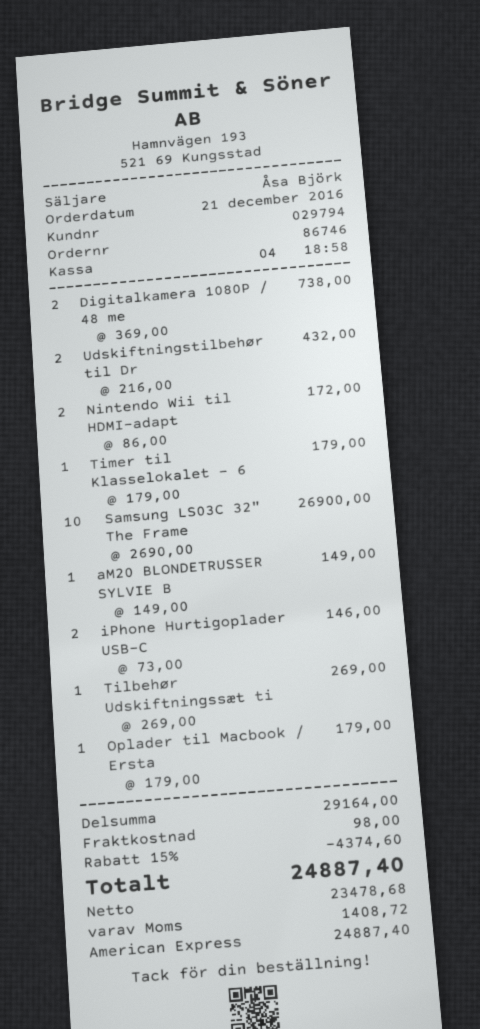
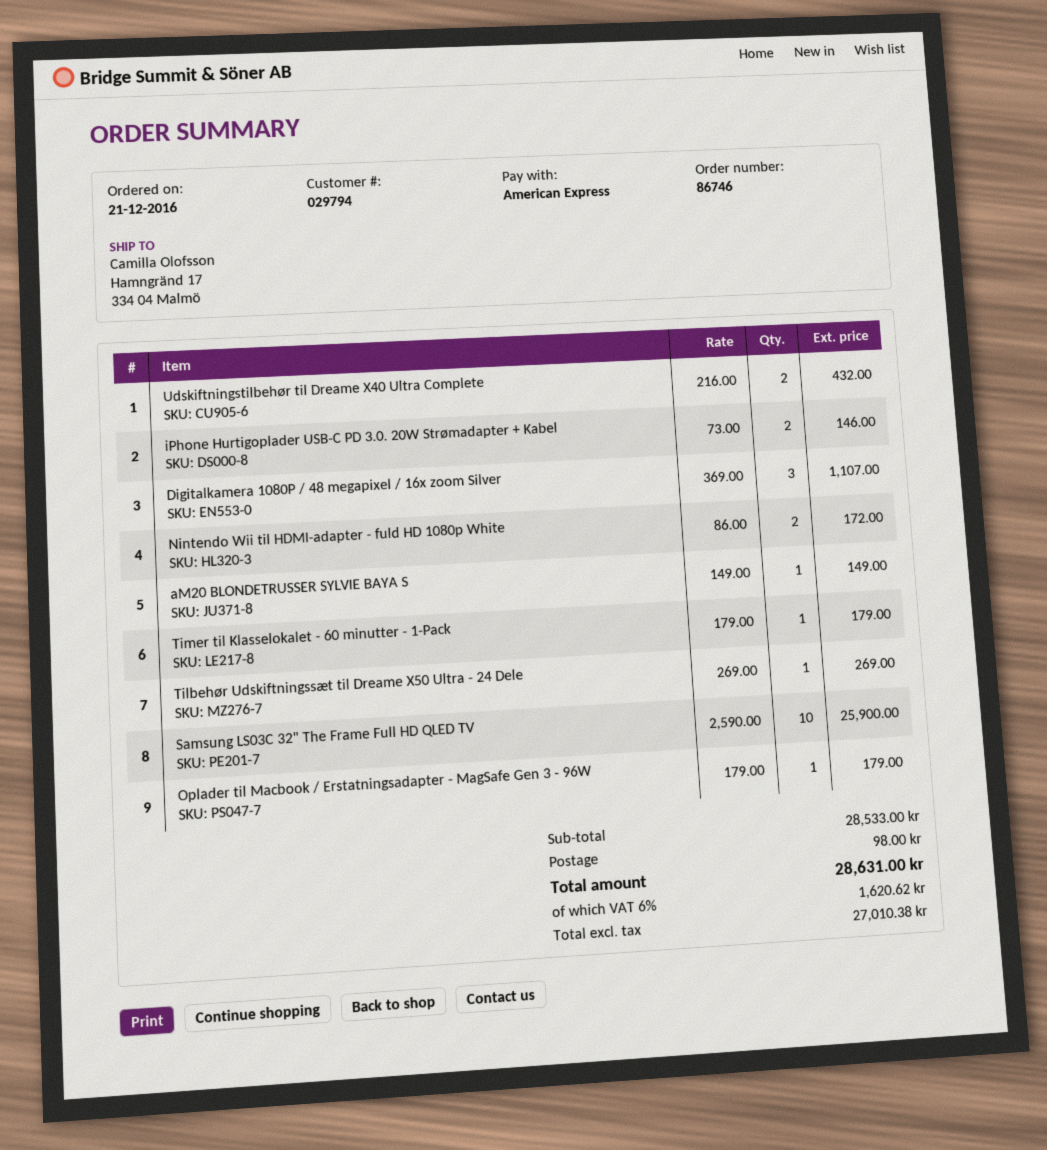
Digitalkamera 1080P / 48 me: 2 x 369.00 = 738.00 -> 3 x 369.00 = 1107.00
Samsung LS03C 32" The Frame: 10 x 2690.00 = 26900.00 -> 10 x 2590.00 = 25900.00
subtotal: 29164.00 -> 28533.00
discount: 15% = 4374.60 -> none
net: 23478.68 -> 27010.38
tax: 1408.72 -> 1620.62
total: 24887.40 -> 28631.00

